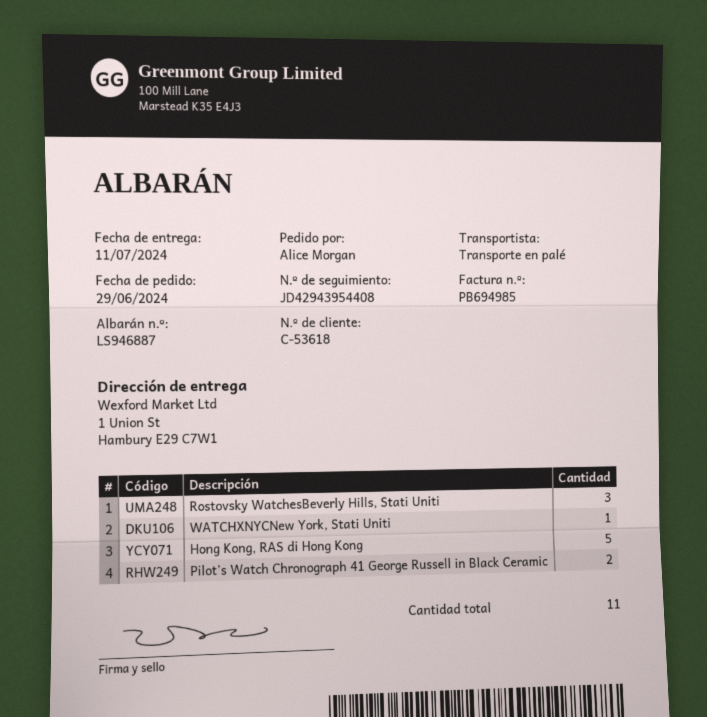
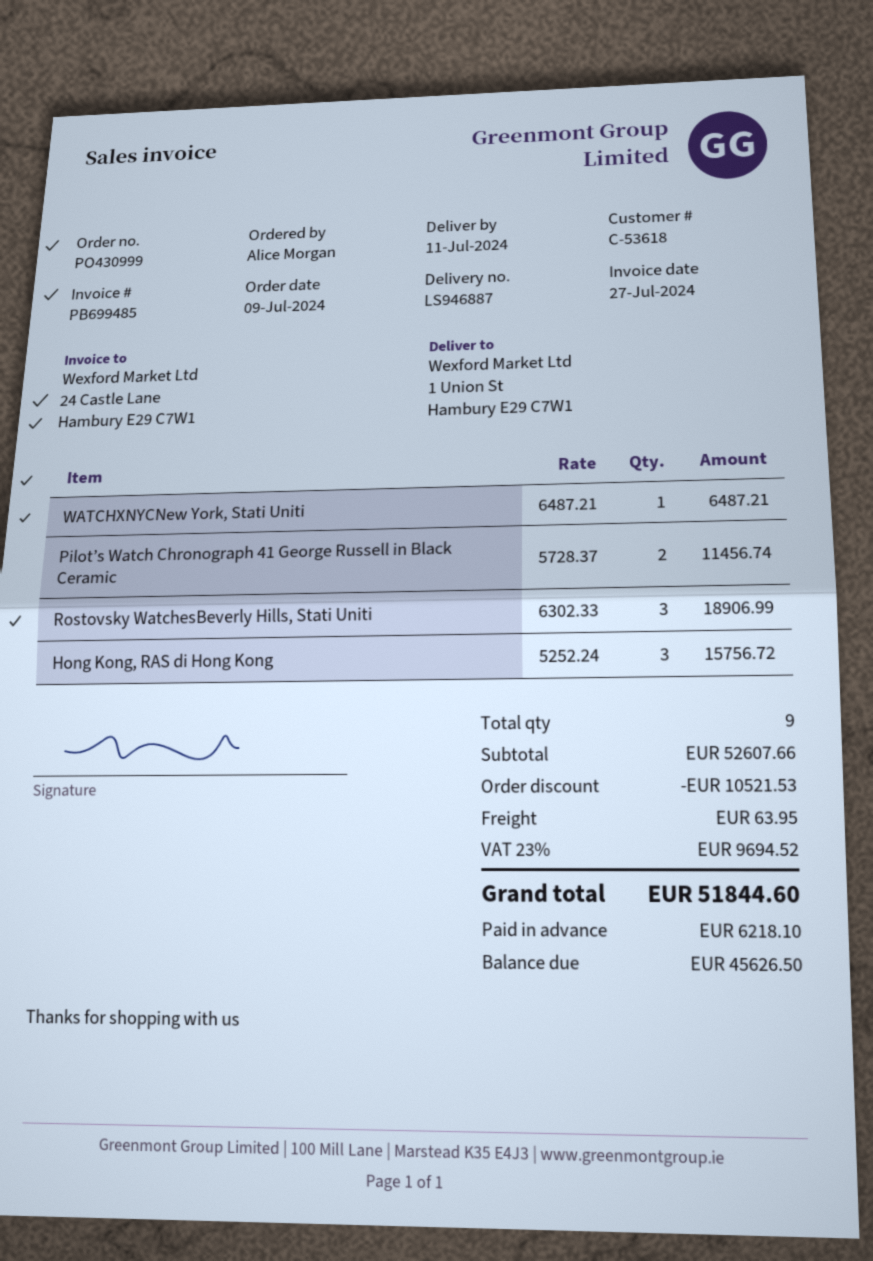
order date: 2024-06-29 -> 2024-07-09
invoice number: PB694985 -> PB699485
Hong Kong, RAS di Hong Kong: 5 -> 3
total quantity: 11 -> 9

